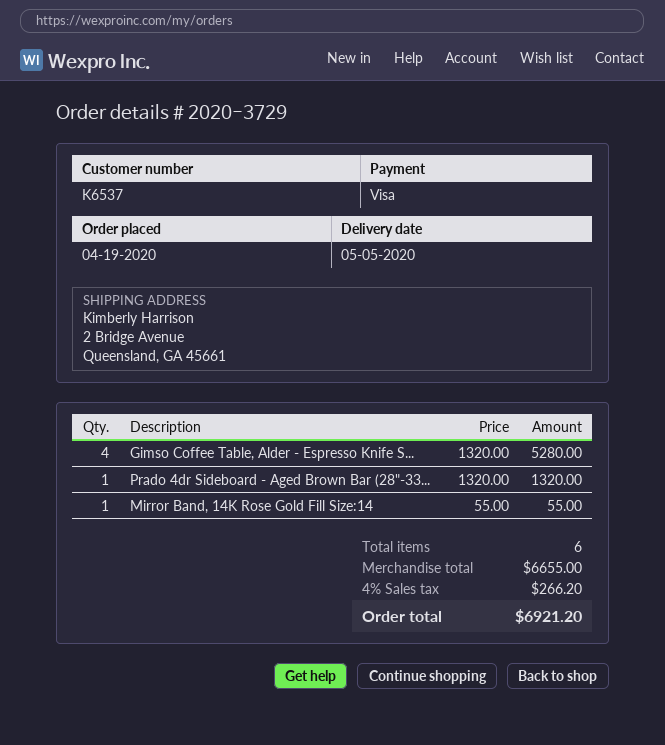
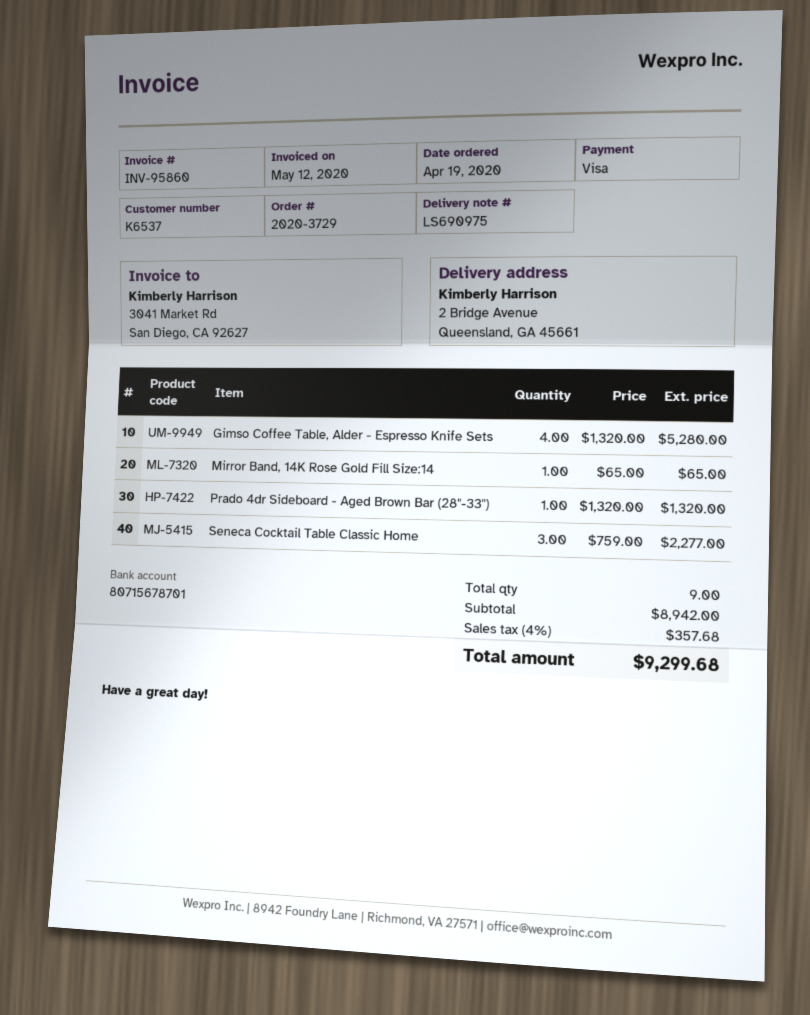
Mirror Band, 14K Rose Gold Fill Size:14: 1 x 55.00 = 55.00 -> 1 x 65.00 = 65.00
Seneca Cocktail Table Classic Home: none -> 3 x 759.00 = 2277.00
total quantity: 6 -> 9
subtotal: 6655.00 -> 8942.00
tax: 4% = 266.20 -> 4% = 357.68
total: 6921.20 -> 9299.68

